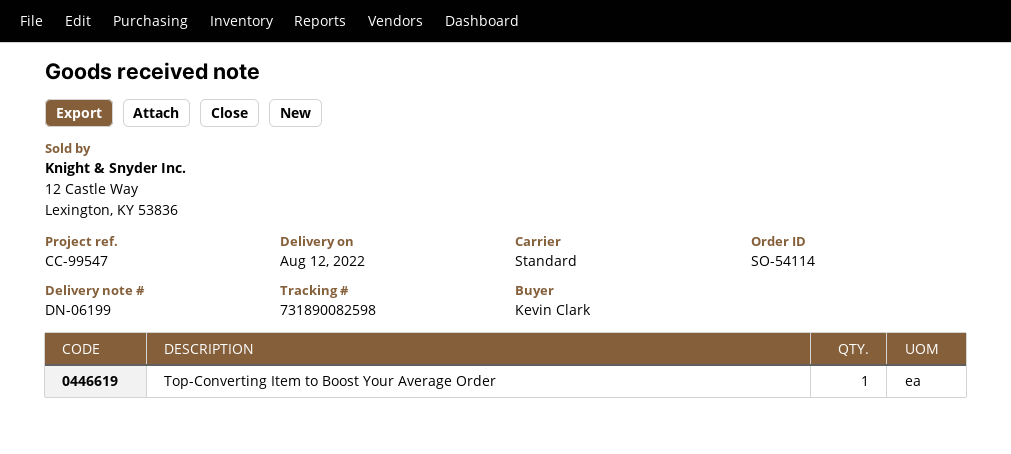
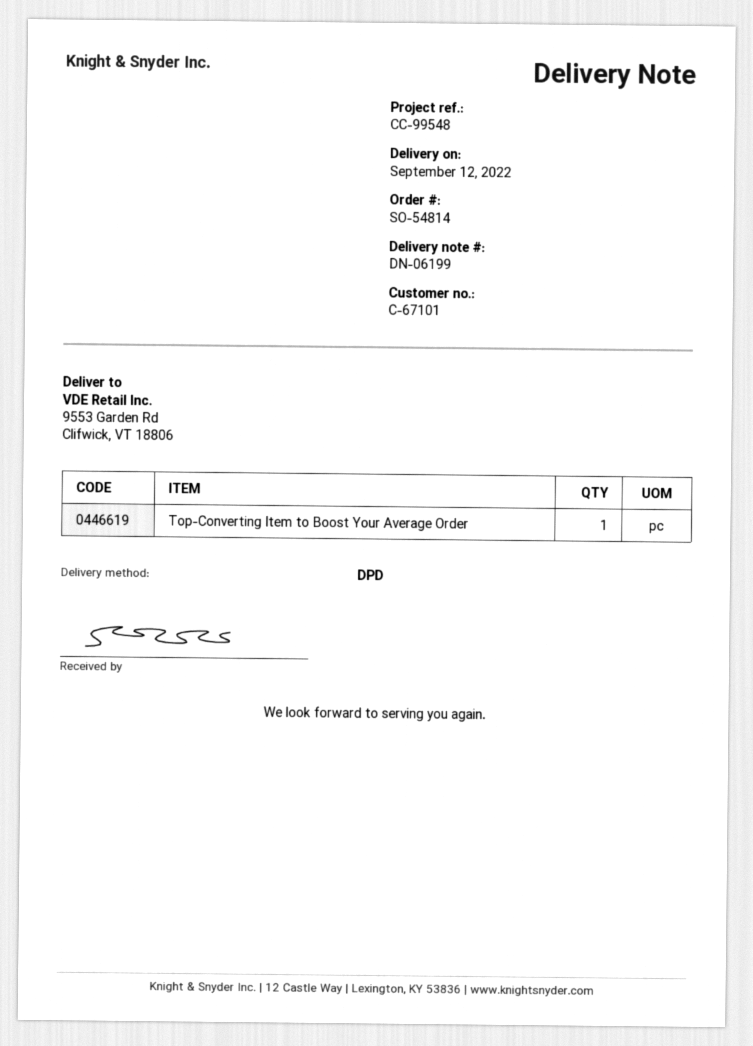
order number: SO-54114 -> SO-54814
delivery date: 2022-08-12 -> 2022-09-12
reference: CC-99547 -> CC-99548
shipping method: standard -> DPD

